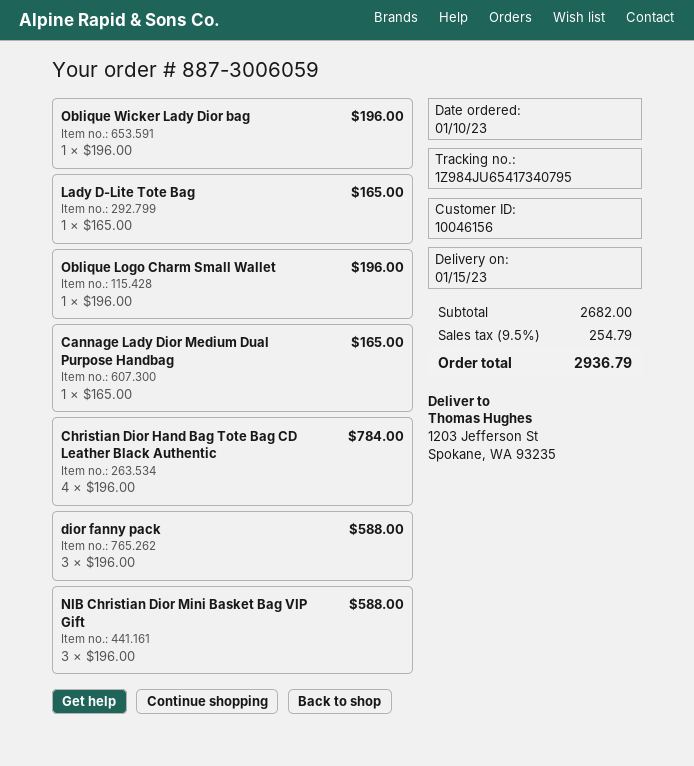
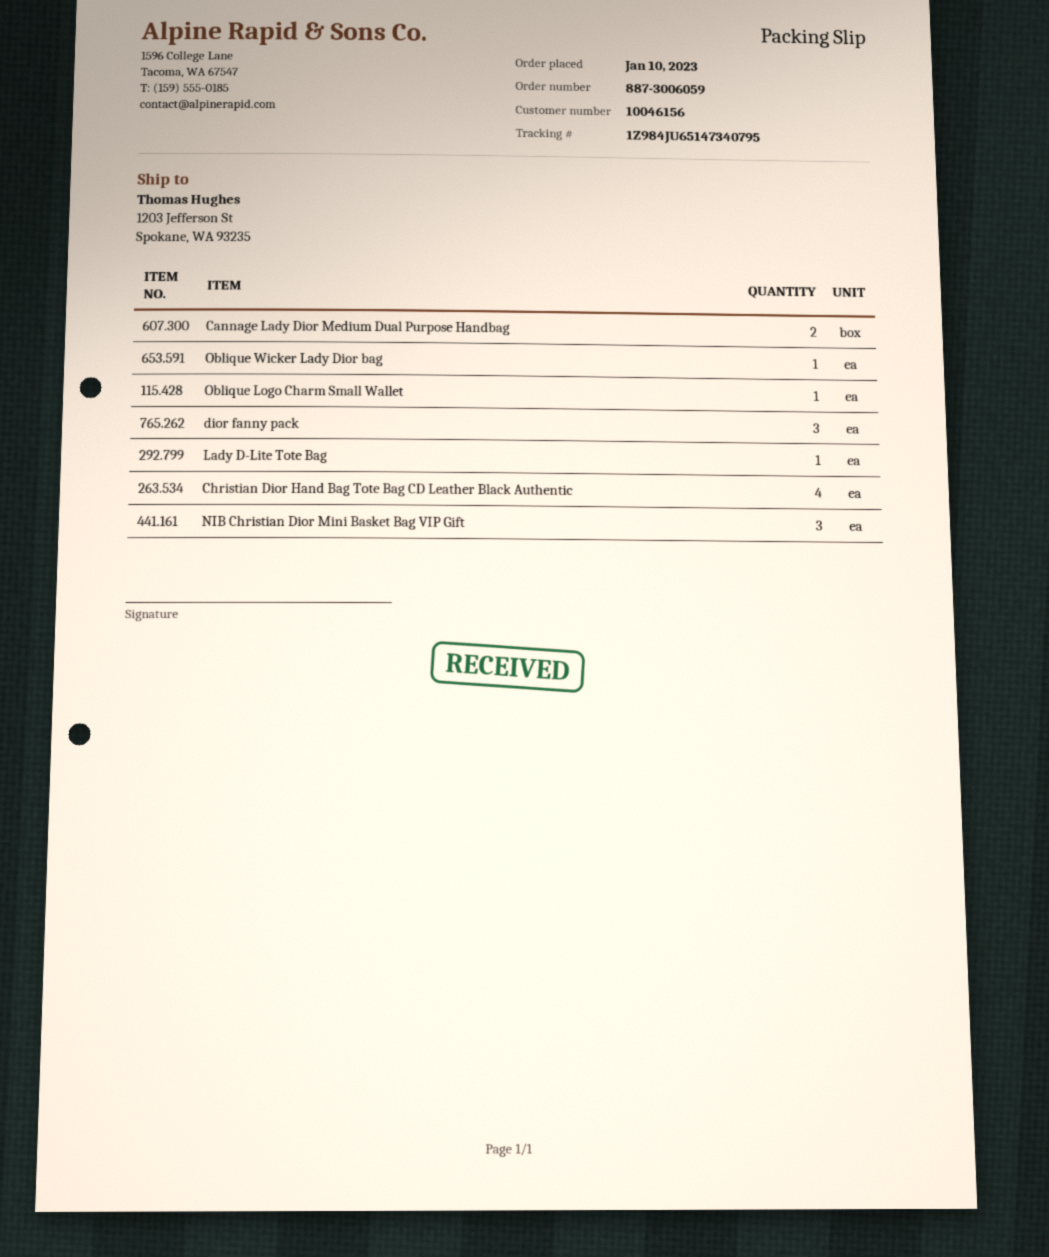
tracking number: 1Z984JU65417340795 -> 1Z984JU65147340795
Cannage Lady Dior Medium Dual Purpose Handbag: 1 -> 2

